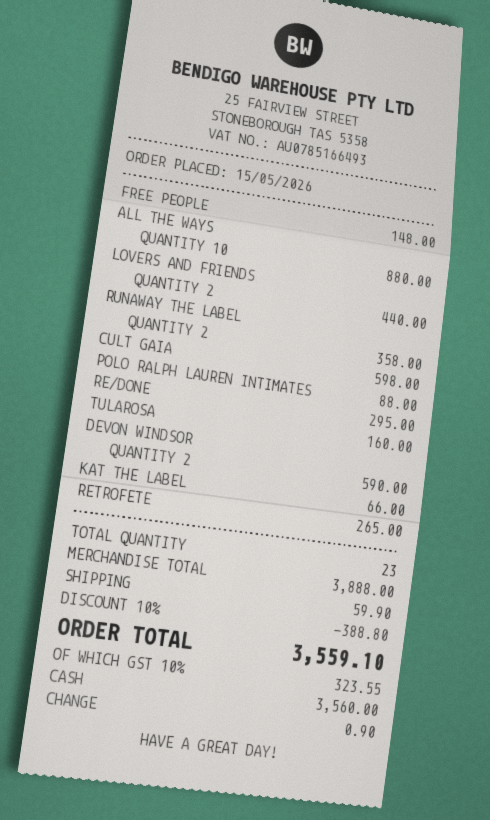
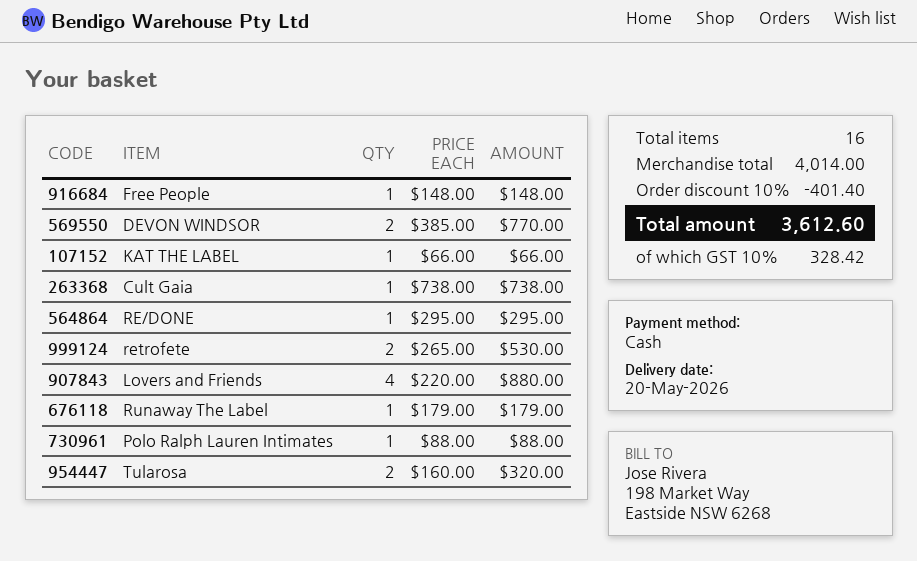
ALL THE WAYS: 10 for 880.00 -> none
LOVERS AND FRIENDS: 2 for 440.00 -> 4 for 880.00
RUNAWAY THE LABEL: 2 for 358.00 -> 1 for 179.00
CULT GAIA: 1 for 598.00 -> 1 for 738.00
TULAROSA: 1 for 160.00 -> 2 for 320.00
DEVON WINDSOR: 2 for 590.00 -> 2 for 770.00
RETROFETE: 1 for 265.00 -> 2 for 530.00
total quantity: 23 -> 16
subtotal: 3888.00 -> 4014.00
discount: 10% = 388.80 -> 10% = 401.40
shipping: 59.90 -> none
tax: 10% = 323.55 -> 10% = 328.42
total: 3559.10 -> 3612.60

